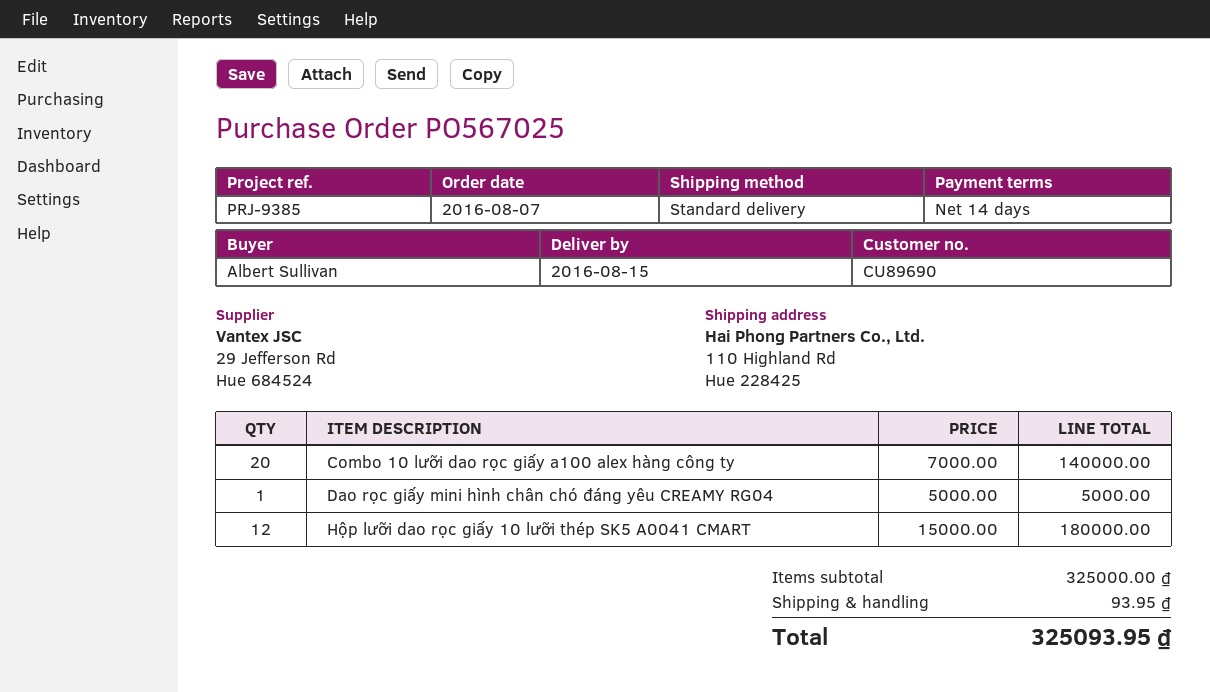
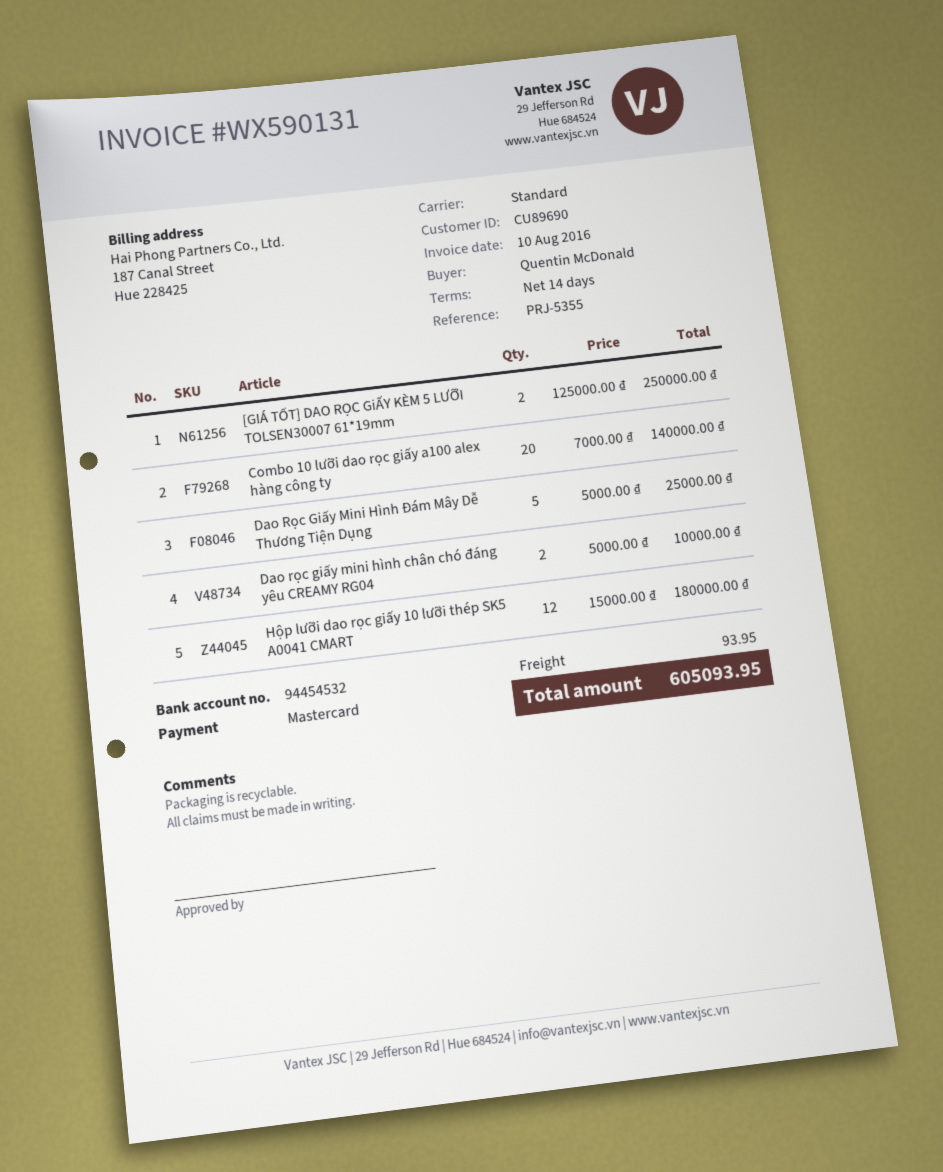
reference: PRJ-9385 -> PRJ-5355
ordered by: Albert Sullivan -> Quentin McDonald
Dao rọc giấy mini hình chân chó đáng yêu CREAMY RG04: 1 x 5000.00 = 5000.00 -> 2 x 5000.00 = 10000.00
[GIÁ TỐT] DAO RỌC GiẤY KÈM 5 LƯỠI TOLSEN30007 61*19mm: none -> 2 x 125000.00 = 250000.00
Dao Rọc Giấy Mini Hình Đám Mây Dễ Thương Tiện Dụng: none -> 5 x 5000.00 = 25000.00
total: 325093.95 -> 605093.95

